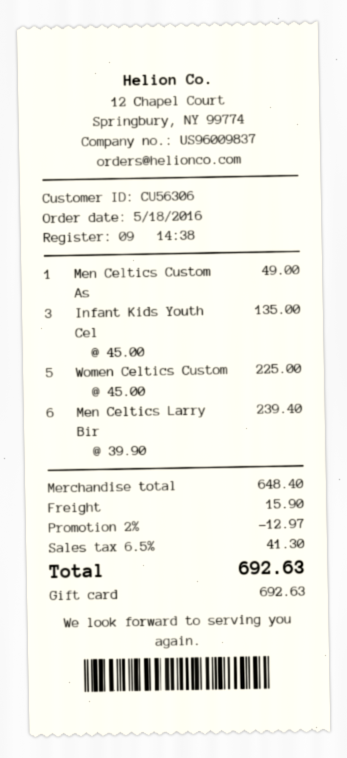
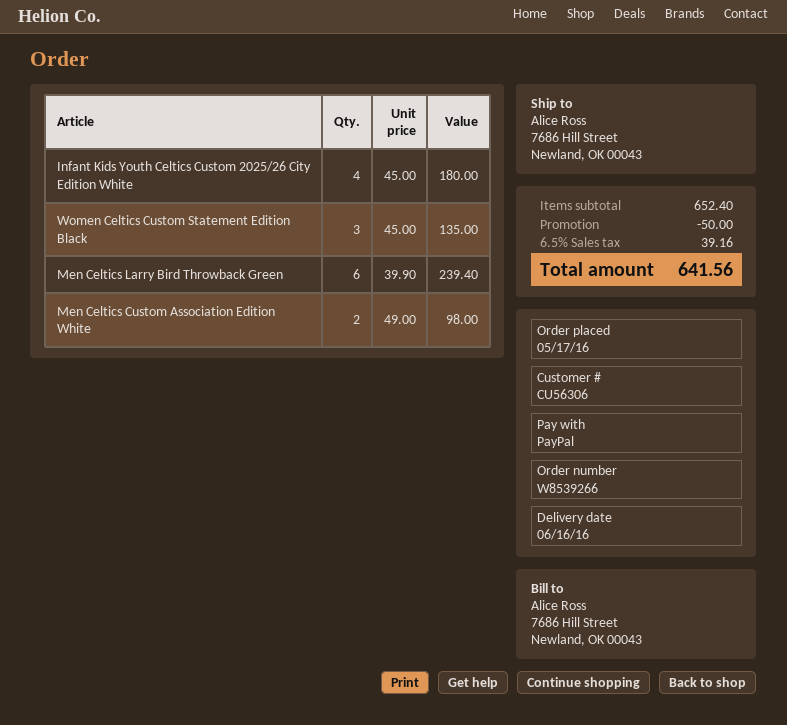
order date: 2016-05-18 -> 2016-05-17
payment method: gift card -> PayPal
Men Celtics Custom As: 1 x 49.00 = 49.00 -> 2 x 49.00 = 98.00
Infant Kids Youth Cel: 3 x 45.00 = 135.00 -> 4 x 45.00 = 180.00
Women Celtics Custom: 5 x 45.00 = 225.00 -> 3 x 45.00 = 135.00
subtotal: 648.40 -> 652.40
discount: 12.97 -> 50.00
shipping: 15.90 -> none
tax: 6.5% = 41.30 -> 6.5% = 39.16
total: 692.63 -> 641.56

